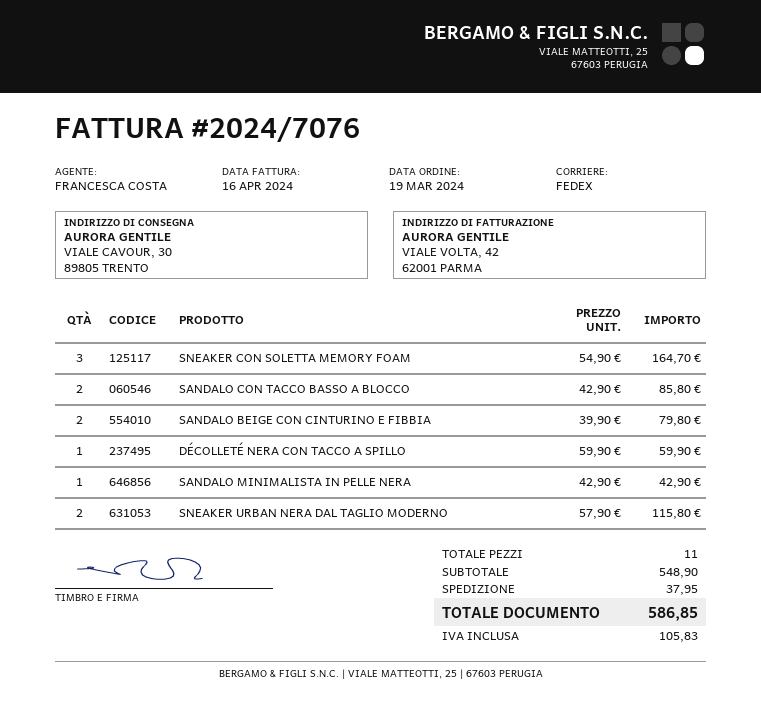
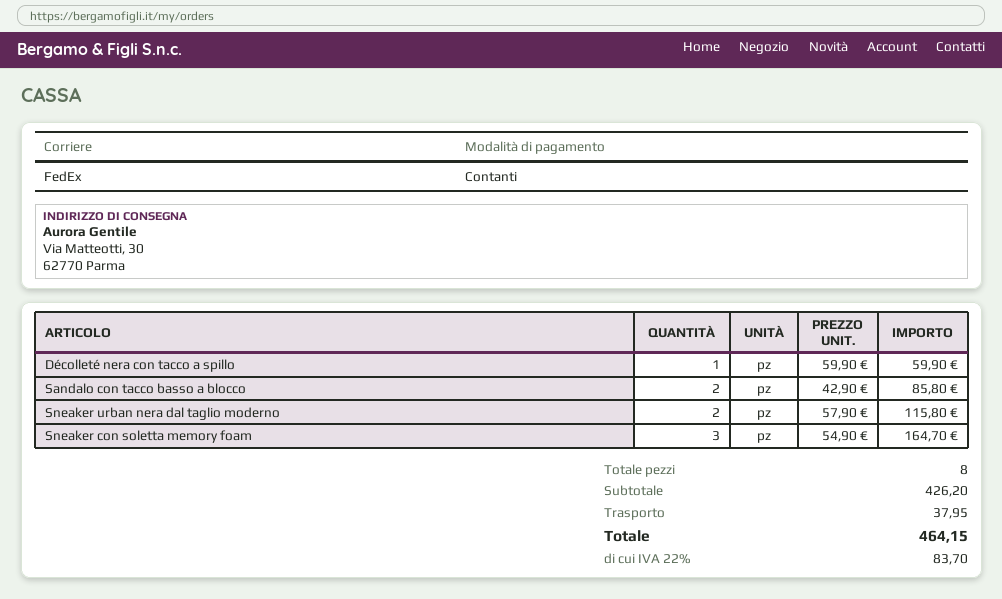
ship to: VIALE CAVOUR, 30, 89805 TRENTO -> Via Matteotti, 30, 62770 Parma
SANDALO BEIGE CON CINTURINO E FIBBIA: 2 x 39.90 = 79.80 -> none
SANDALO MINIMALISTA IN PELLE NERA: 1 x 42.90 = 42.90 -> none
total quantity: 11 -> 8
subtotal: 548.90 -> 426.20
tax: 105.83 -> 83.70
total: 586.85 -> 464.15

